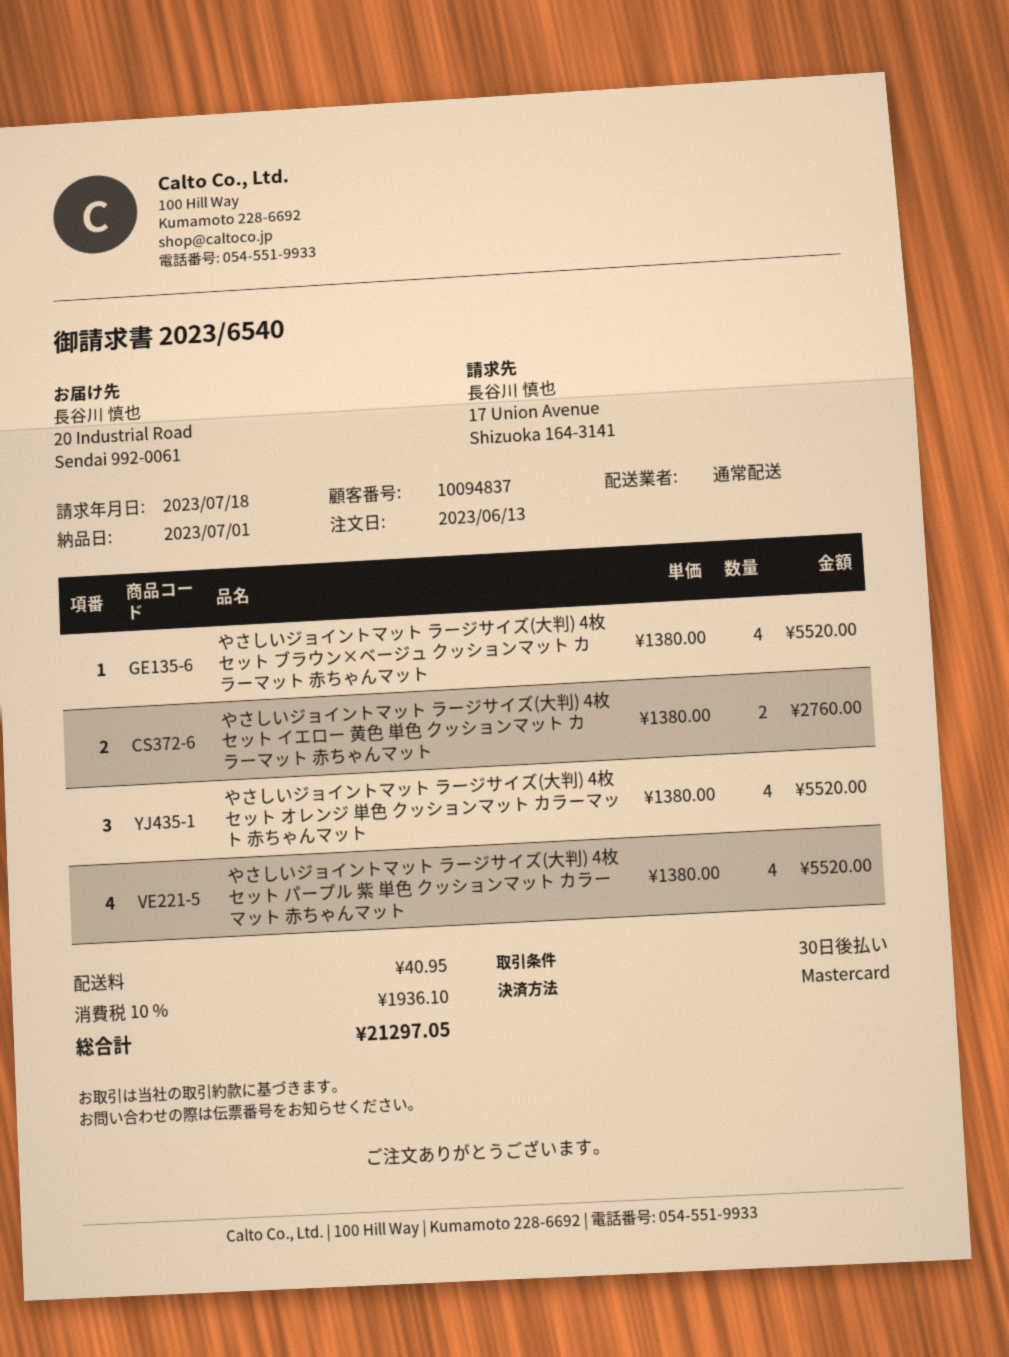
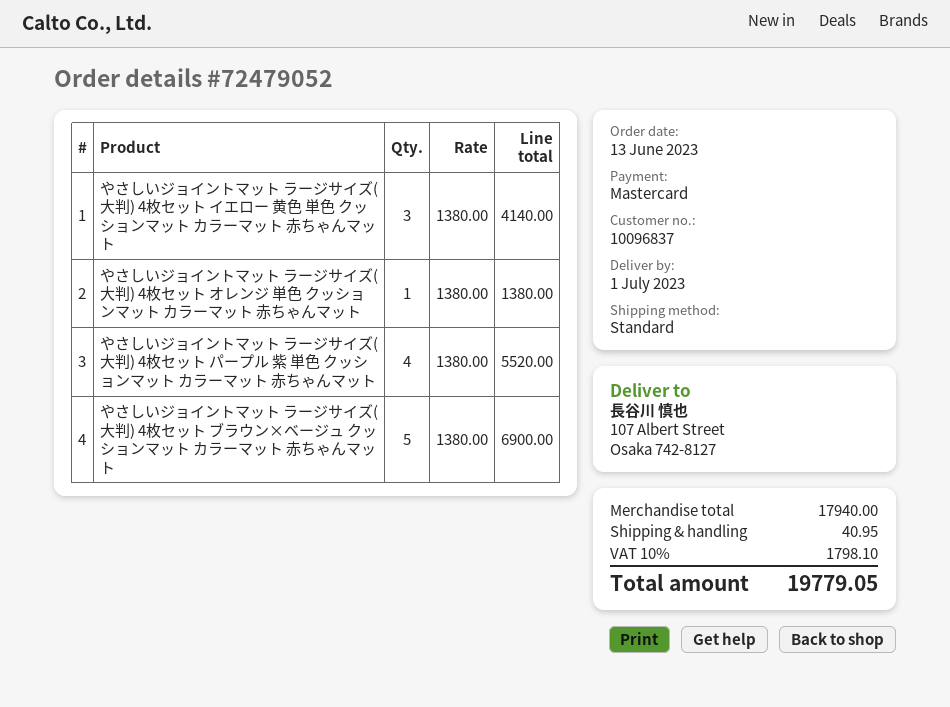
customer number: 10094837 -> 10096837
ship to: 20 Industrial Road, Sendai 992-0061 -> 107 Albert Street, Osaka 742-8127
やさしいジョイントマット ラージサイズ(大判) 4枚セット ブラウン×ベージュ クッションマット カラーマット 赤ちゃんマット: 4 x 1380.00 = 5520.00 -> 5 x 1380.00 = 6900.00
やさしいジョイントマット ラージサイズ(大判) 4枚セット イエロー 黄色 単色 クッションマット カラーマット 赤ちゃんマット: 2 x 1380.00 = 2760.00 -> 3 x 1380.00 = 4140.00
やさしいジョイントマット ラージサイズ(大判) 4枚セット オレンジ 単色 クッションマット カラーマット 赤ちゃんマット: 4 x 1380.00 = 5520.00 -> 1 x 1380.00 = 1380.00
tax: 10% = 1936.10 -> 10% = 1798.10
total: 21297.05 -> 19779.05

